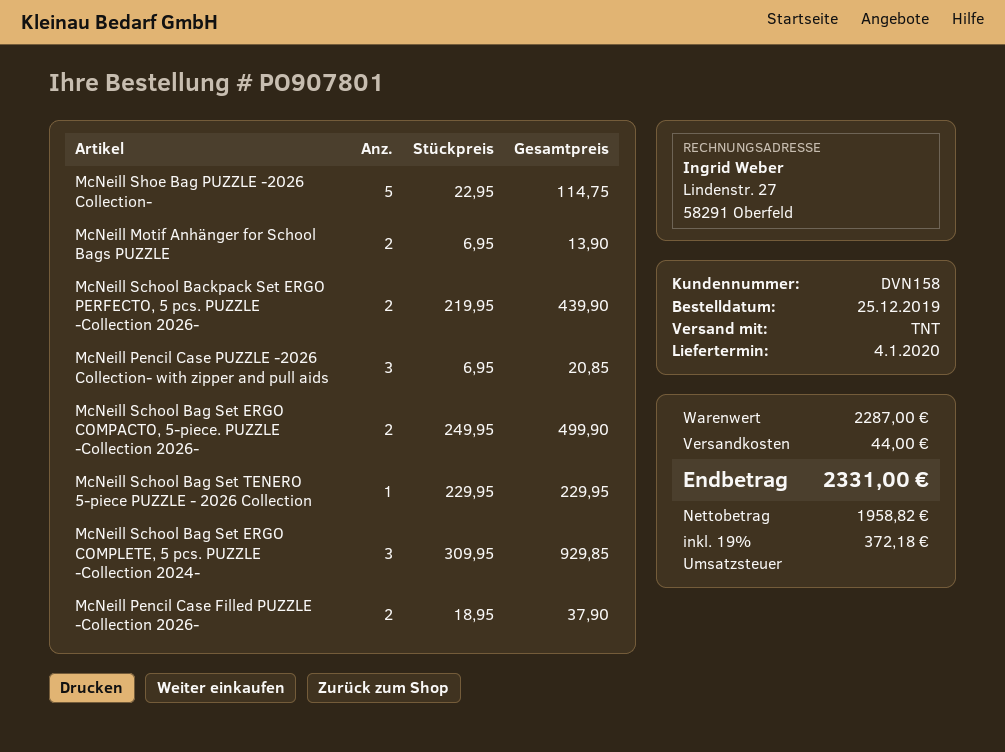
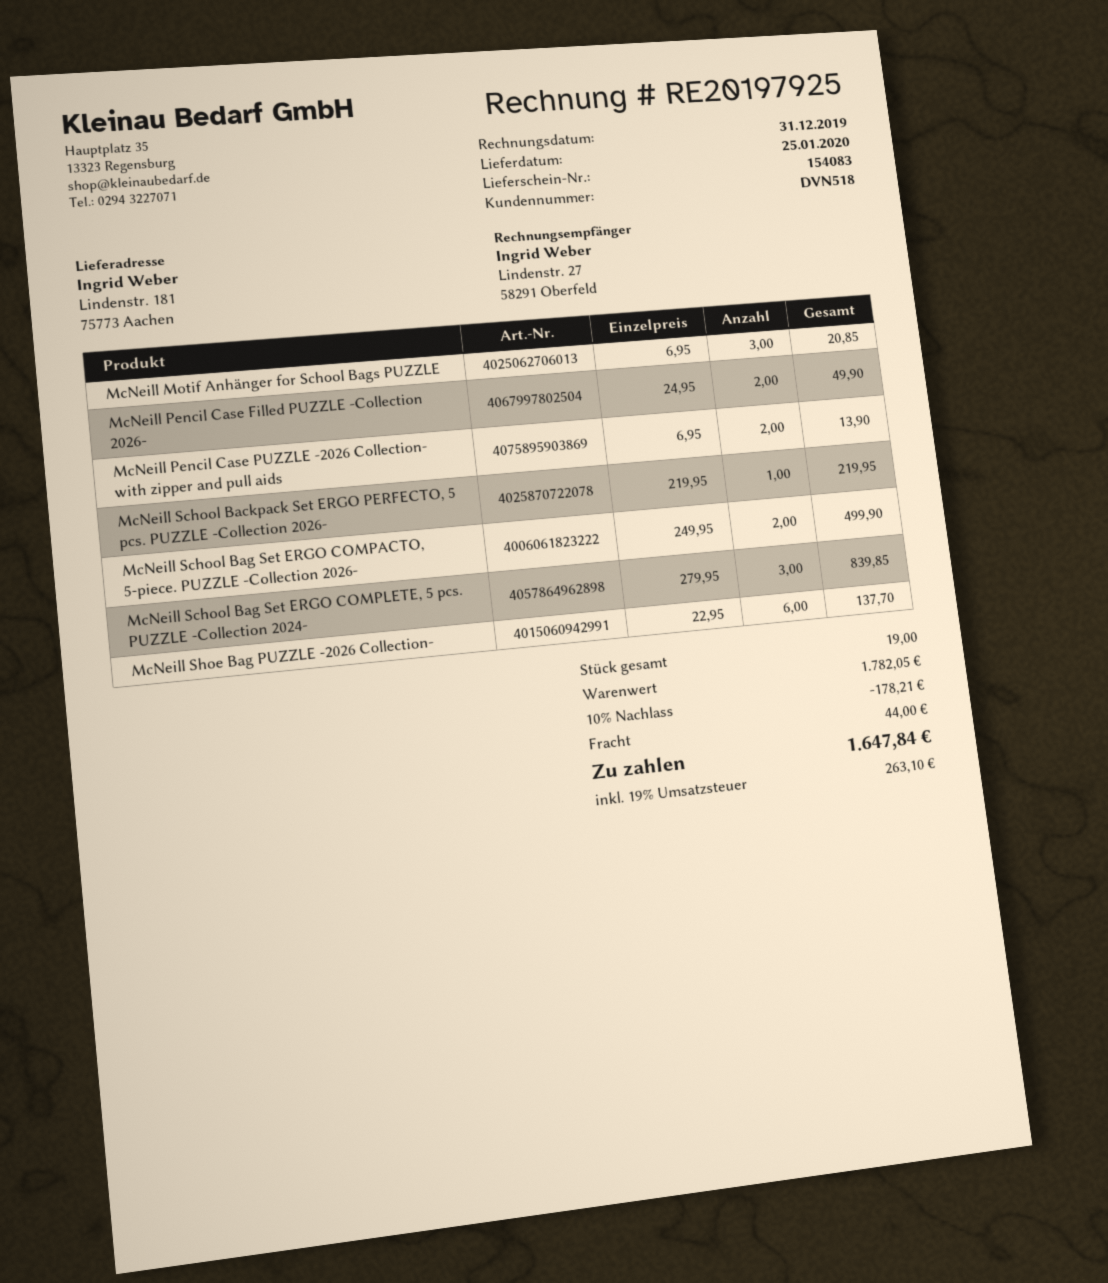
delivery date: 2020-01-04 -> 2020-01-25
customer number: DVN158 -> DVN518
McNeill Shoe Bag PUZZLE -2026 Collection-: 5 x 22.95 = 114.75 -> 6 x 22.95 = 137.70
McNeill Motif Anhänger for School Bags PUZZLE: 2 x 6.95 = 13.90 -> 3 x 6.95 = 20.85
McNeill School Backpack Set ERGO PERFECTO, 5 pcs. PUZZLE -Collection 2026-: 2 x 219.95 = 439.90 -> 1 x 219.95 = 219.95
McNeill Pencil Case PUZZLE -2026 Collection- with zipper and pull aids: 3 x 6.95 = 20.85 -> 2 x 6.95 = 13.90
McNeill School Bag Set TENERO 5-piece PUZZLE - 2026 Collection: 1 x 229.95 = 229.95 -> none
McNeill School Bag Set ERGO COMPLETE, 5 pcs. PUZZLE -Collection 2024-: 3 x 309.95 = 929.85 -> 3 x 279.95 = 839.85
McNeill Pencil Case Filled PUZZLE -Collection 2026-: 2 x 18.95 = 37.90 -> 2 x 24.95 = 49.90
subtotal: 2287.00 -> 1782.05
discount: none -> 10% = 178.21
tax: 19% = 372.18 -> 19% = 263.10
total: 2331.00 -> 1647.84

